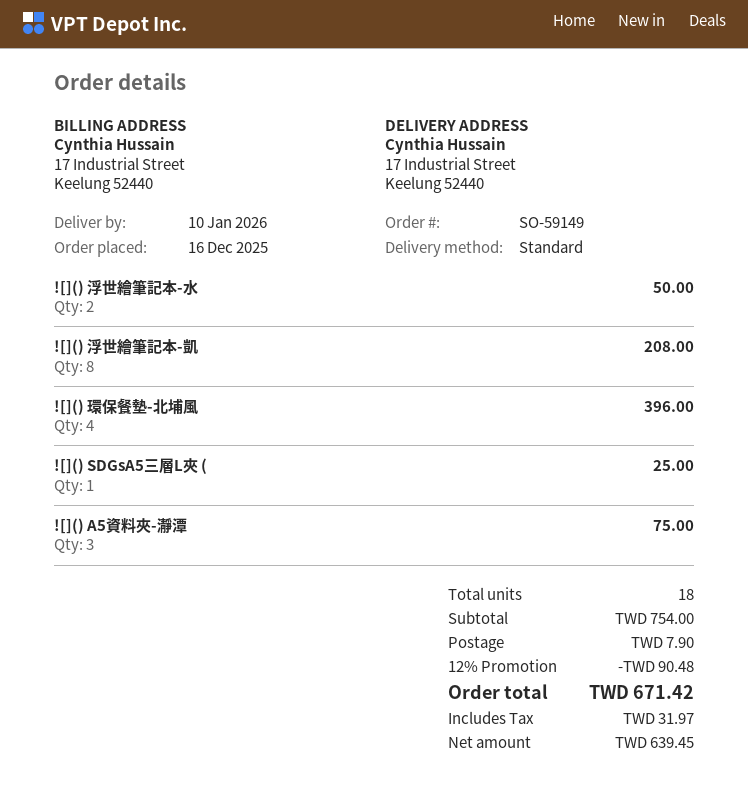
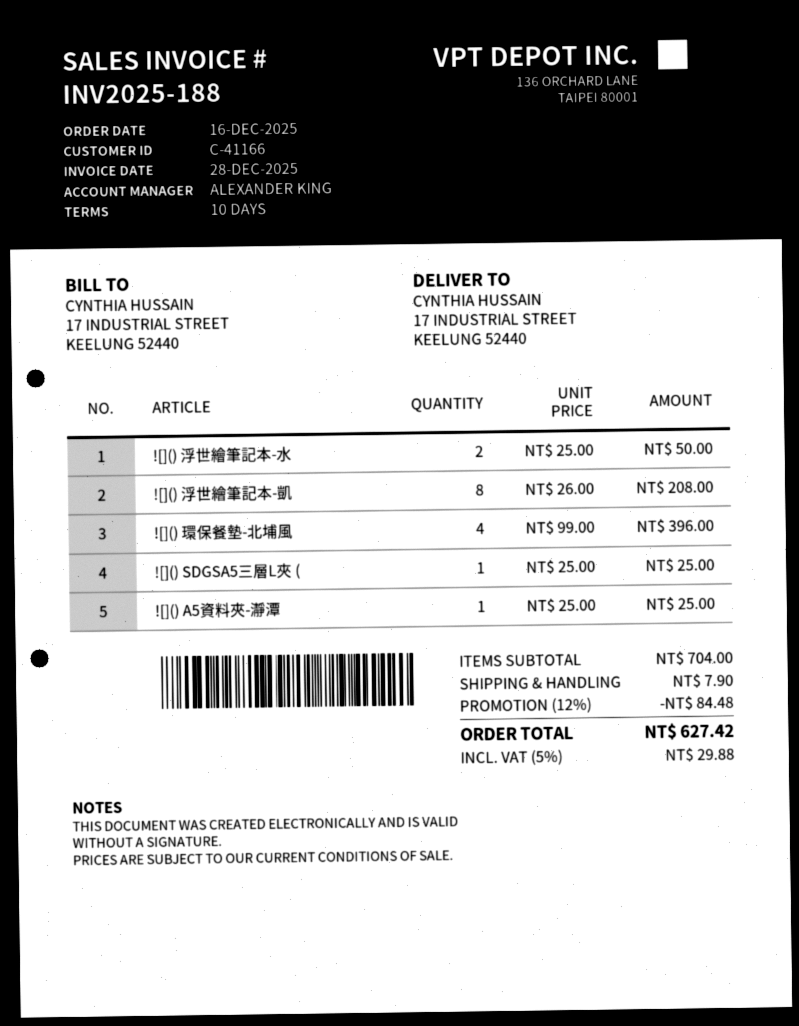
![]() A5資料夾-瀞潭: 3 for 75.00 -> 1 for 25.00
subtotal: 754.00 -> 704.00
discount: 12% = 90.48 -> 12% = 84.48
tax: 31.97 -> 29.88
total: 671.42 -> 627.42

